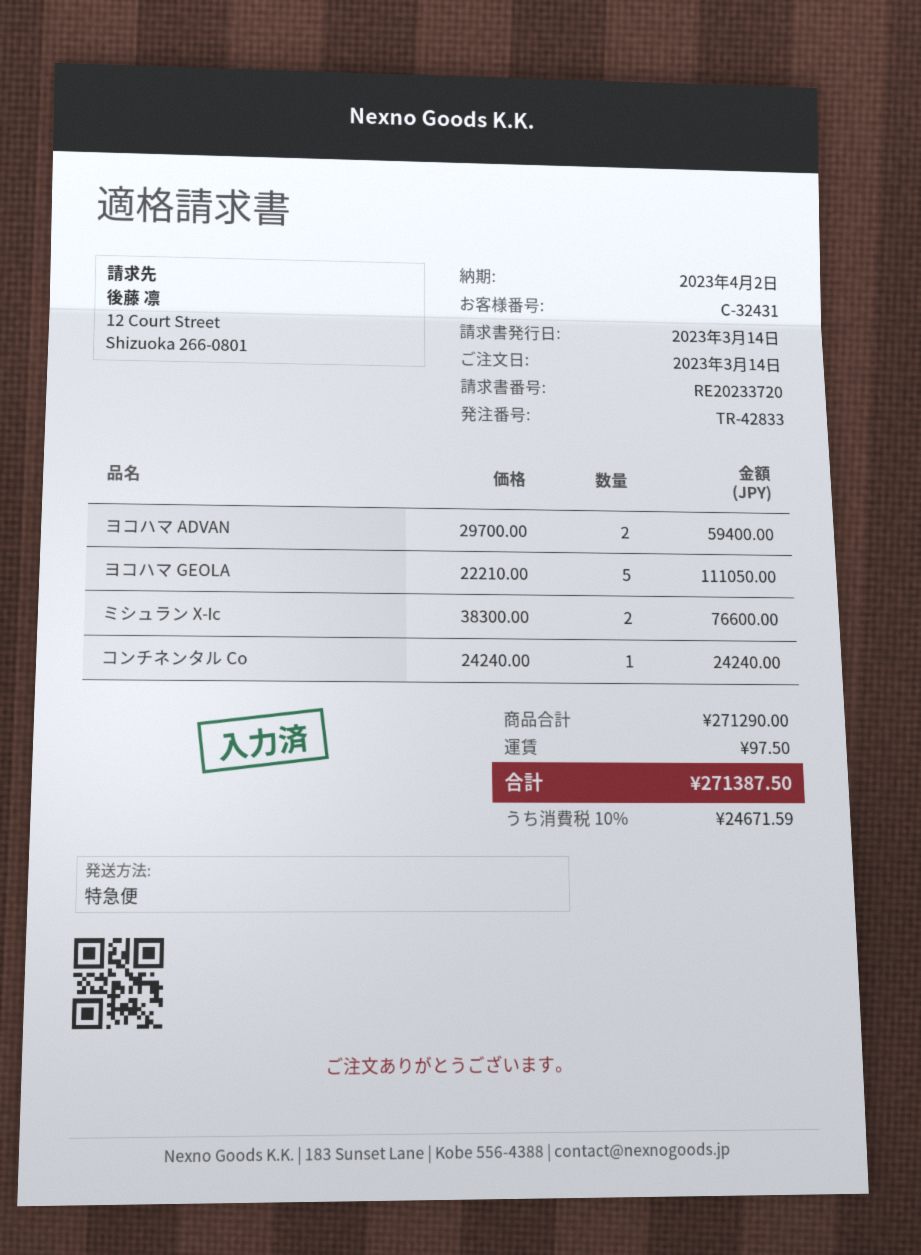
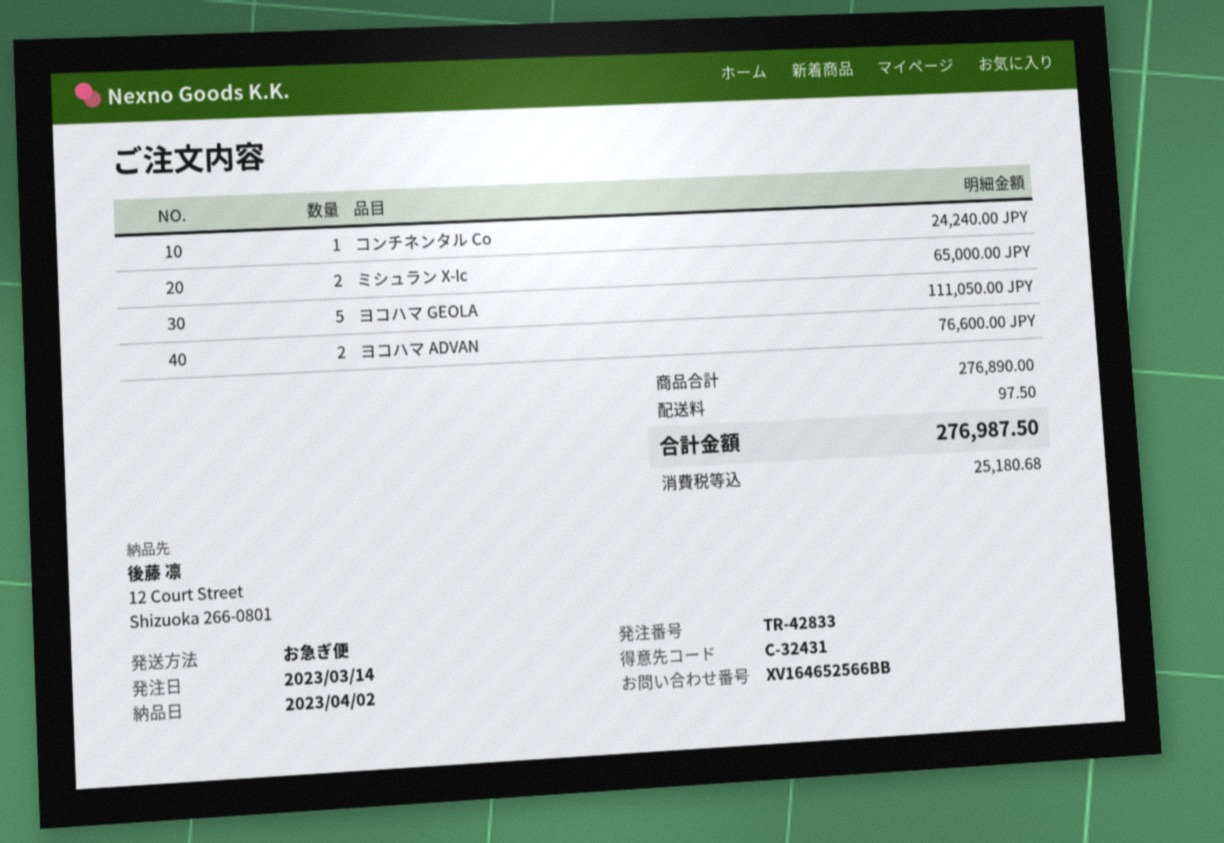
ヨコハマ ADVAN: 2 for 59400.00 -> 2 for 76600.00
ミシュラン X-Ic: 2 for 76600.00 -> 2 for 65000.00
subtotal: 271290.00 -> 276890.00
tax: 24671.59 -> 25180.68
total: 271387.50 -> 276987.50

